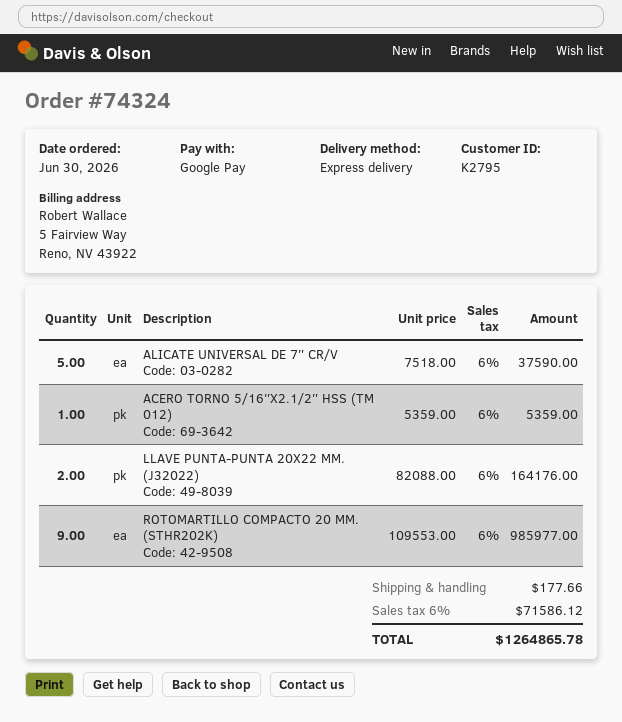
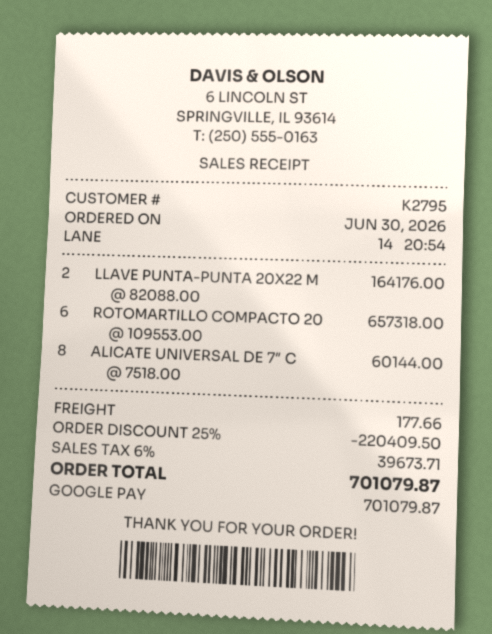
ALICATE UNIVERSAL DE 7″ CR/V: 5 x 7518.00 = 37590.00 -> 8 x 7518.00 = 60144.00
ACERO TORNO 5/16″X2.1/2″ HSS (TM 012): 1 x 5359.00 = 5359.00 -> none
ROTOMARTILLO COMPACTO 20 MM. (STHR202K): 9 x 109553.00 = 985977.00 -> 6 x 109553.00 = 657318.00
discount: none -> 25% = 220409.50
tax: 6% = 71586.12 -> 6% = 39673.71
total: 1264865.78 -> 701079.87

